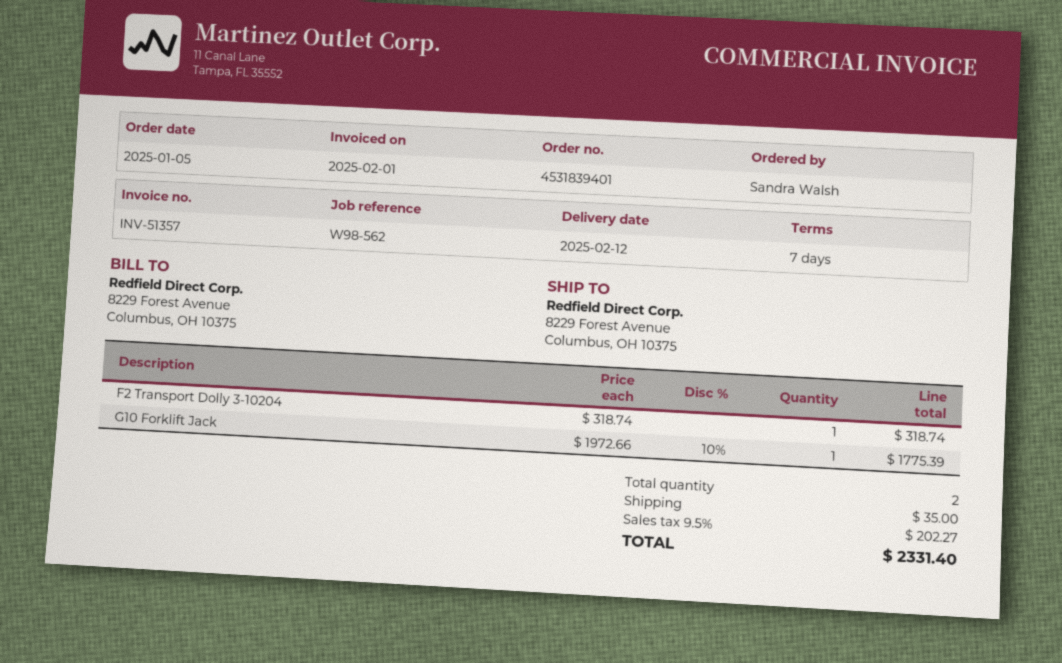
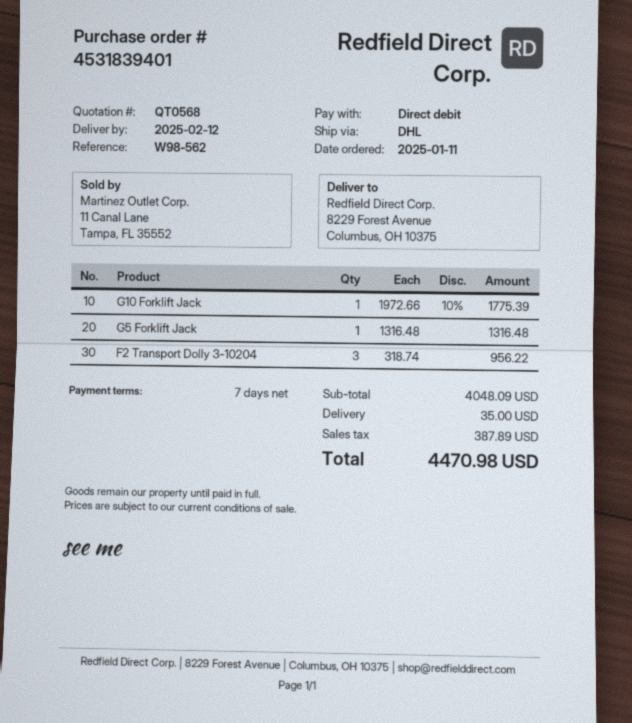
order date: 2025-01-05 -> 2025-01-11
F2 Transport Dolly 3-10204: 1 x 318.74 = 318.74 -> 3 x 318.74 = 956.22
G5 Forklift Jack: none -> 1 x 1316.48 = 1316.48
tax: 202.27 -> 387.89
total: 2331.40 -> 4470.98

